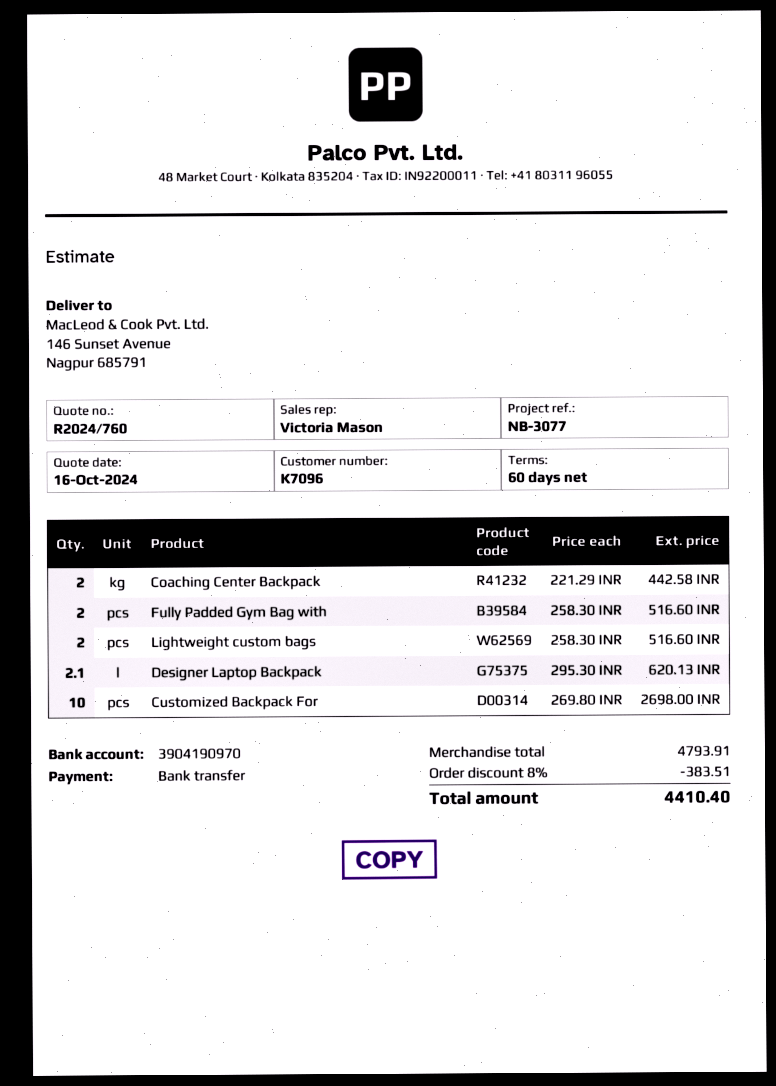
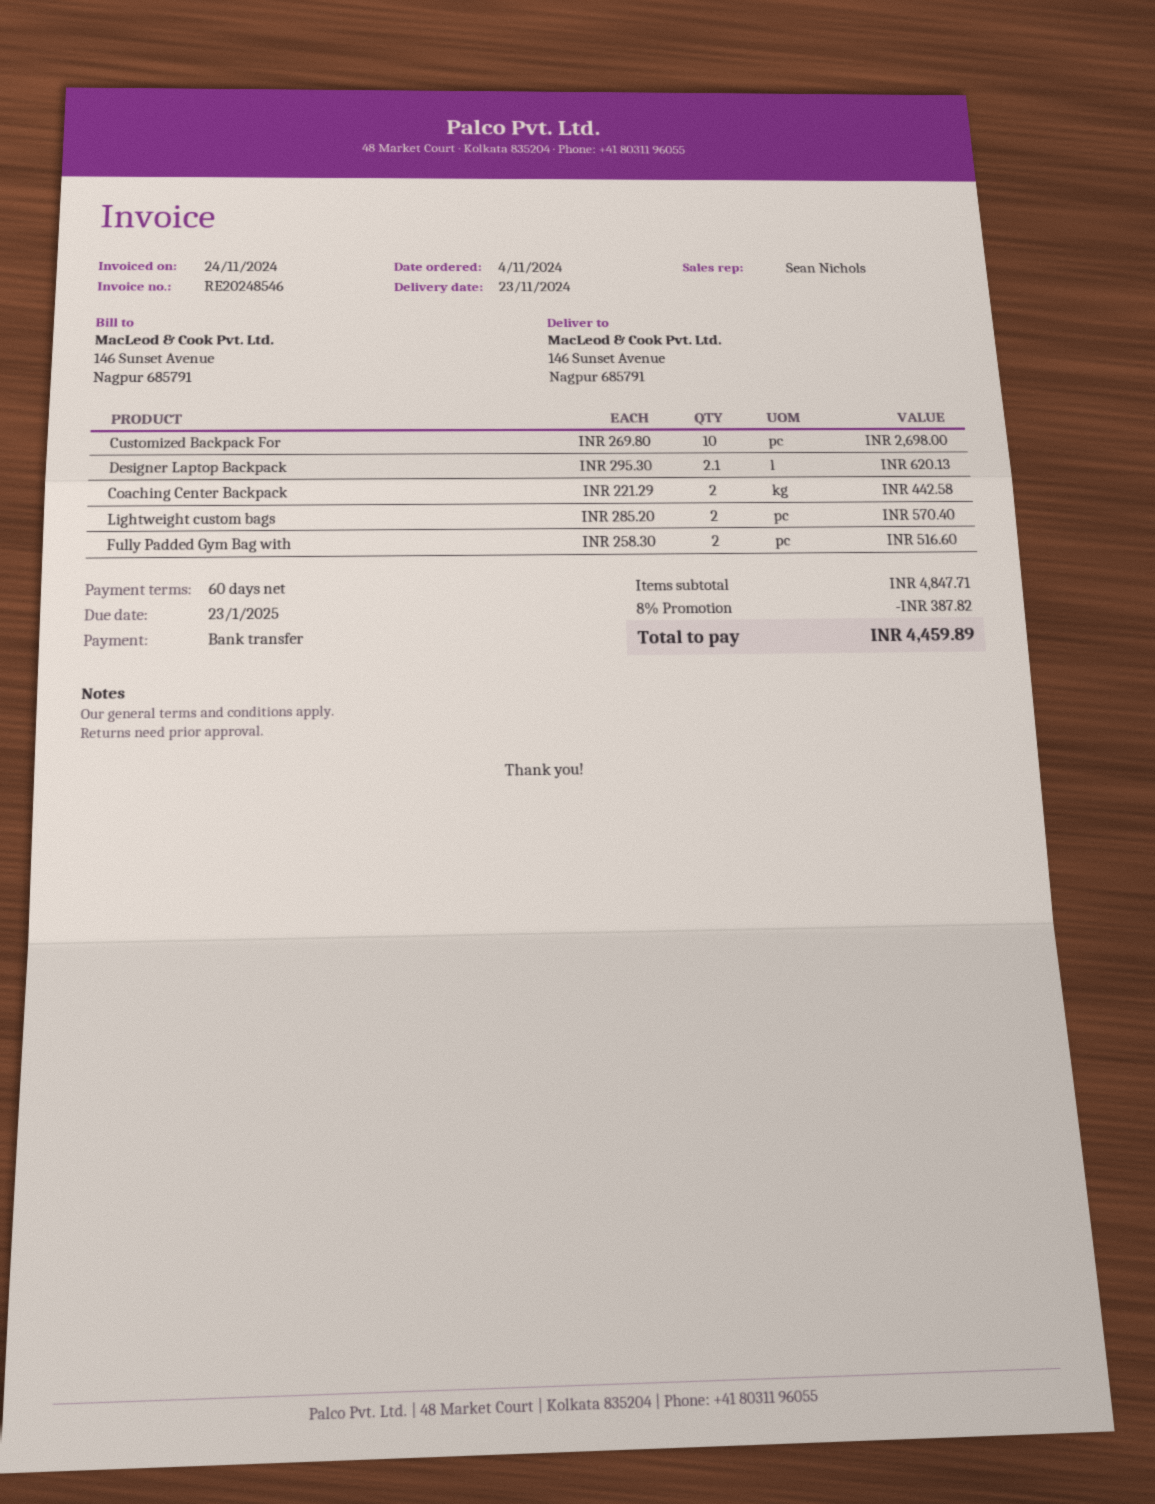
sales rep: Victoria Mason -> Sean Nichols
Lightweight custom bags: 2 x 258.30 = 516.60 -> 2 x 285.20 = 570.40
subtotal: 4793.91 -> 4847.71
discount: 8% = 383.51 -> 8% = 387.82
total: 4410.40 -> 4459.89

